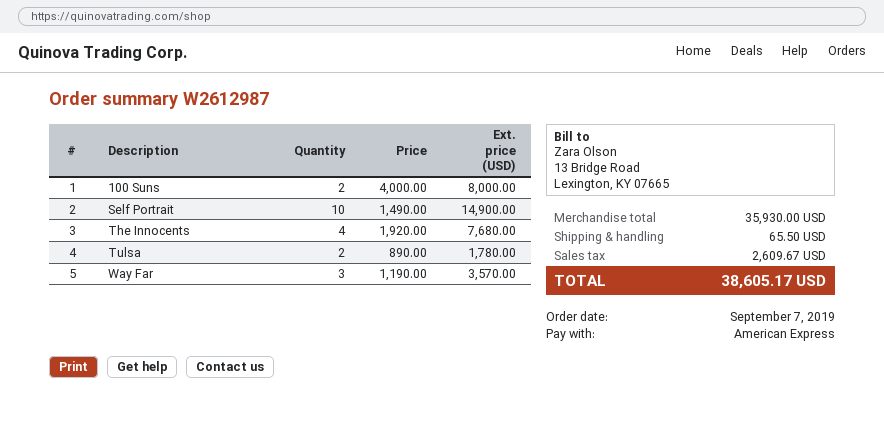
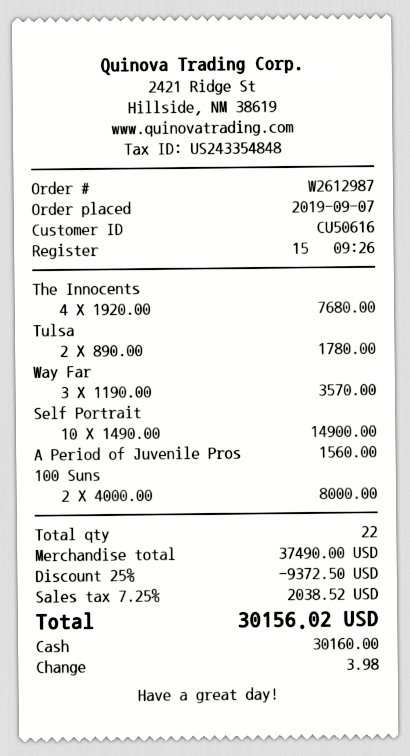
payment method: American Express -> cash
A Period of Juvenile Pros: none -> 1 x 1560.00 = 1560.00
subtotal: 35930.00 -> 37490.00
discount: none -> 25% = 9372.50
shipping: 65.50 -> none
tax: 2609.67 -> 2038.52
total: 38605.17 -> 30156.02

